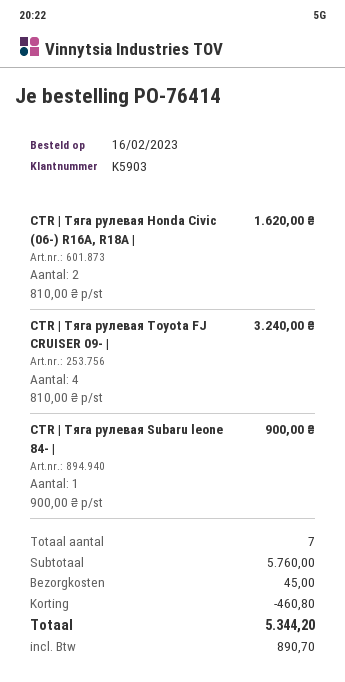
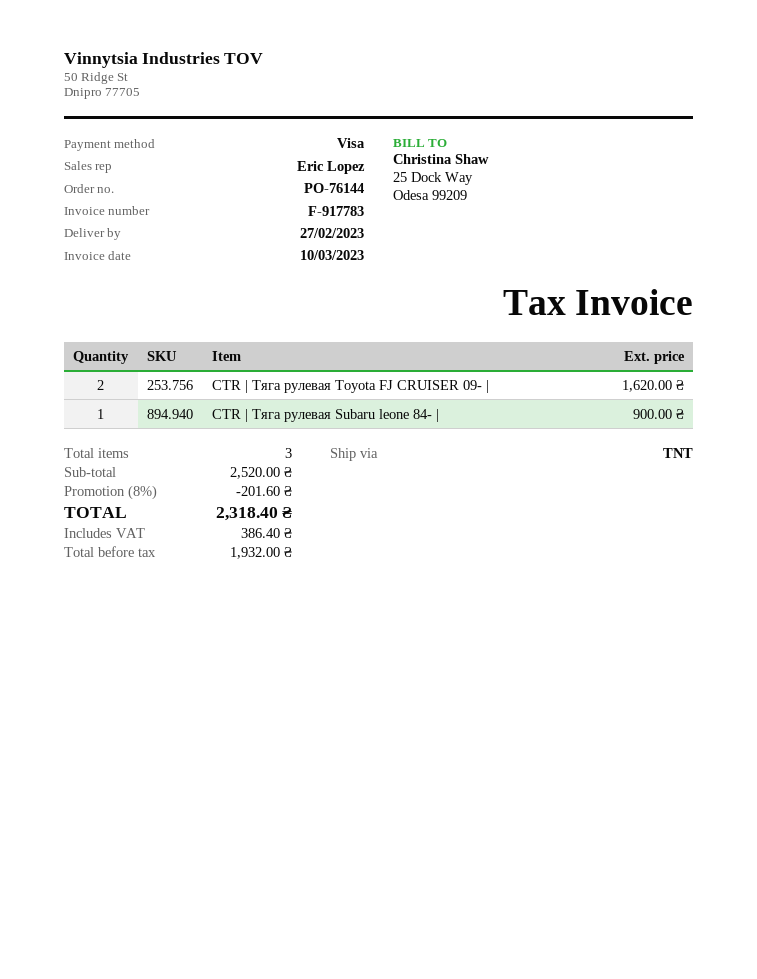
order number: PO-76414 -> PO-76144
CTR | Тяга рулевая Honda Civic (06-) R16A, R18A |: 2 for 1620.00 -> none
CTR | Тяга рулевая Toyota FJ CRUISER 09- |: 4 for 3240.00 -> 2 for 1620.00
total quantity: 7 -> 3
subtotal: 5760.00 -> 2520.00
discount: 460.80 -> 201.60
shipping: 45.00 -> none
tax: 890.70 -> 386.40
total: 5344.20 -> 2318.40

